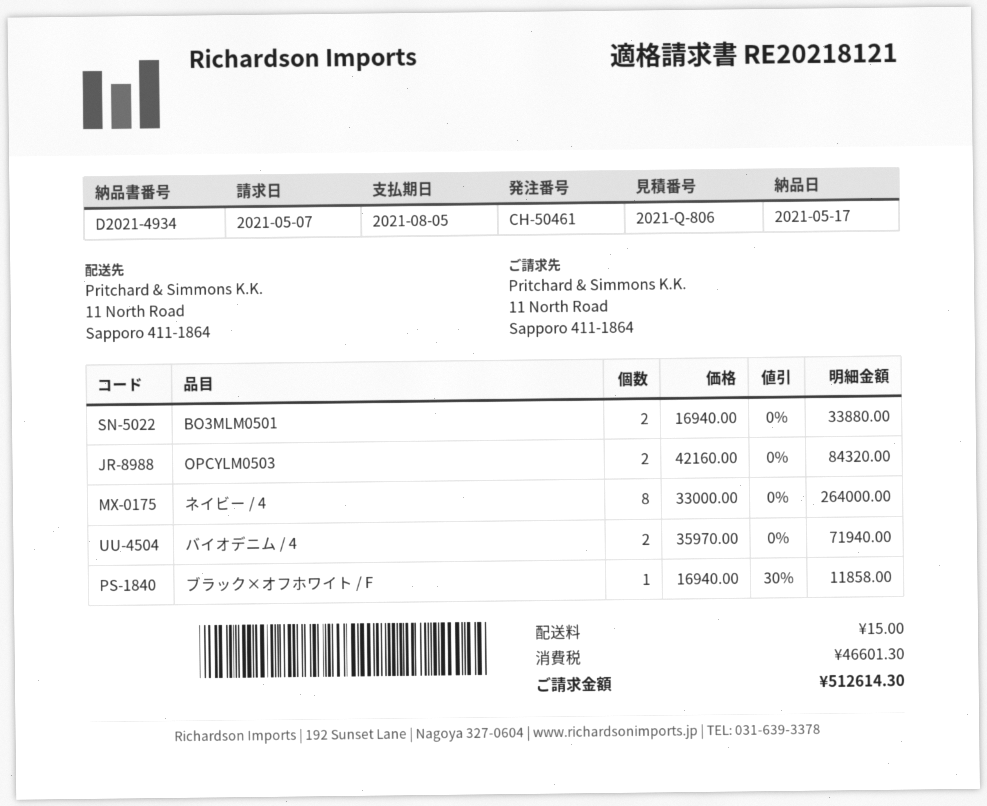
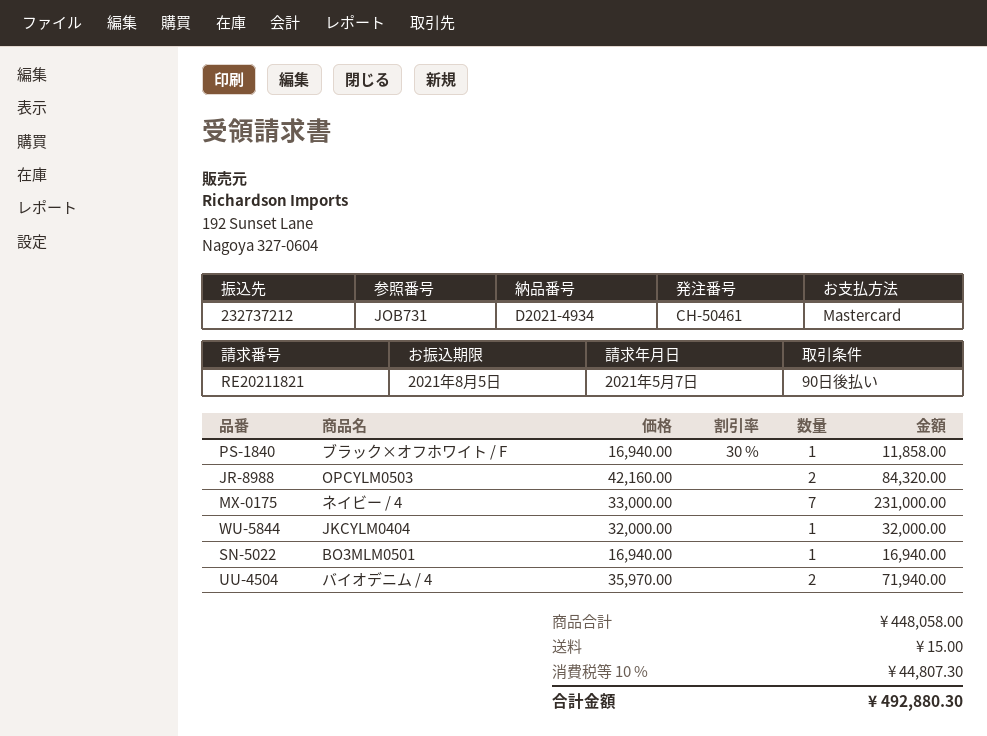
invoice number: RE20218121 -> RE20211821
BO3MLM0501: 2 x 16940.00 = 33880.00 -> 1 x 16940.00 = 16940.00
ネイビー / 4: 8 x 33000.00 = 264000.00 -> 7 x 33000.00 = 231000.00
JKCYLM0404: none -> 1 x 32000.00 = 32000.00
tax: 46601.30 -> 44807.30
total: 512614.30 -> 492880.30

